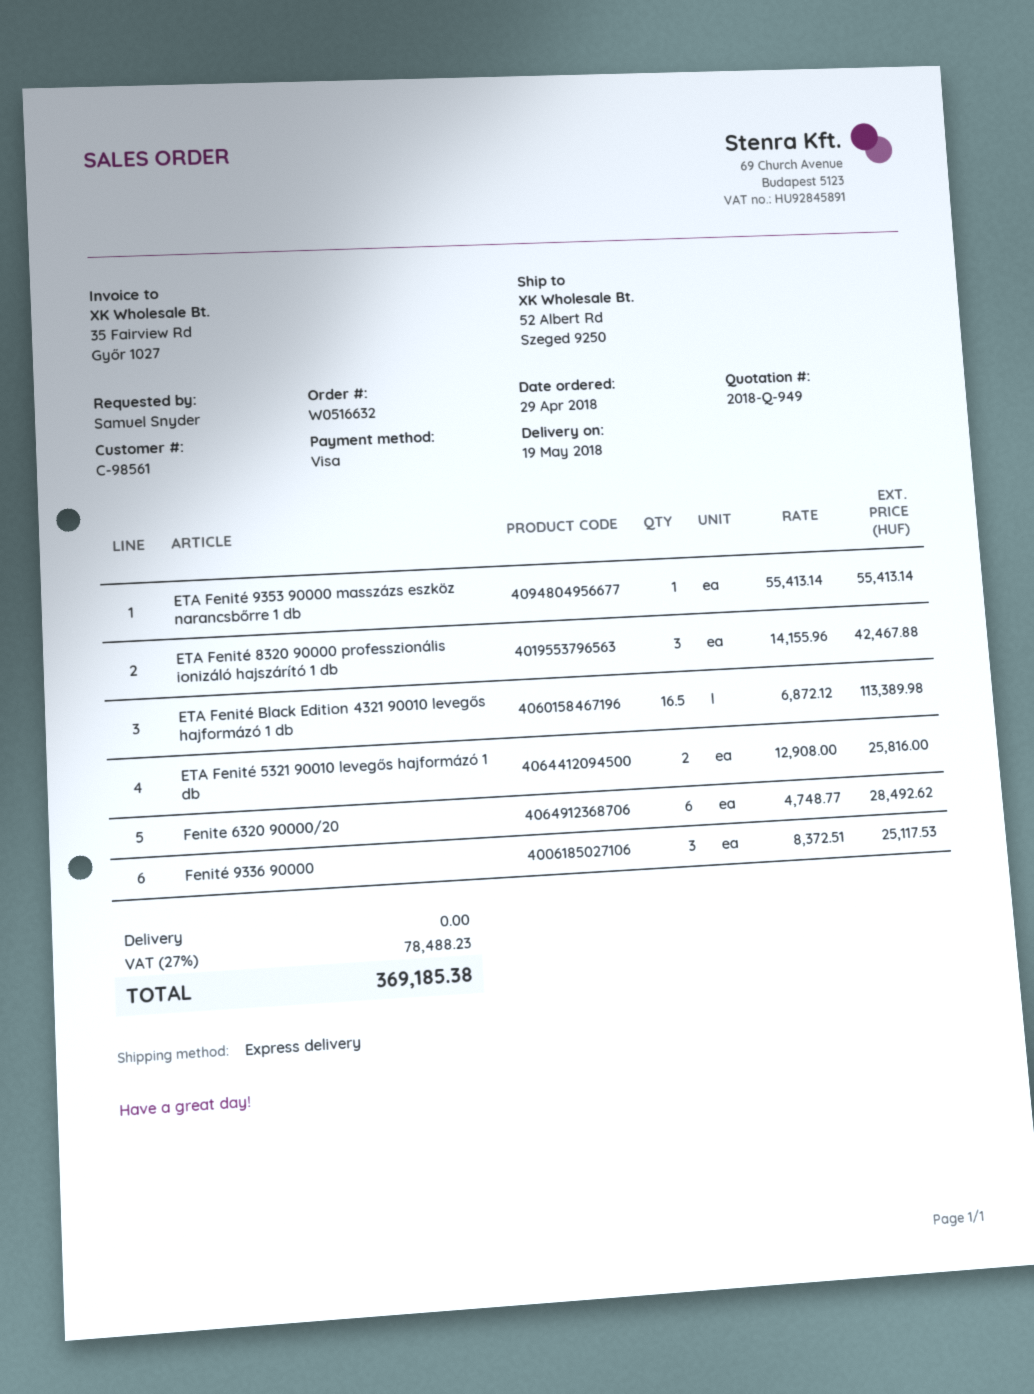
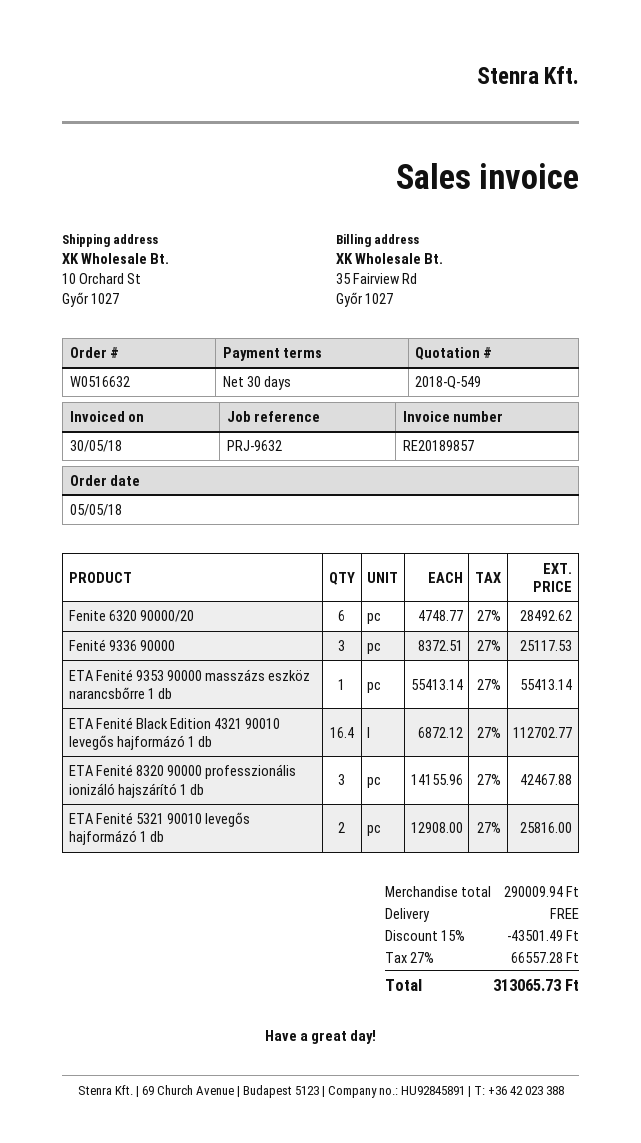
quote number: 2018-Q-949 -> 2018-Q-549
order date: 2018-04-29 -> 2018-05-05
ship to: 52 Albert Rd, Szeged 9250 -> 10 Orchard St, Győr 1027
ETA Fenité Black Edition 4321 90010 levegős hajformázó 1 db: 16.5 x 6872.12 = 113389.98 -> 16.4 x 6872.12 = 112702.77
discount: none -> 15% = 43501.49
tax: 27% = 78488.23 -> 27% = 66557.28
total: 369185.38 -> 313065.73

